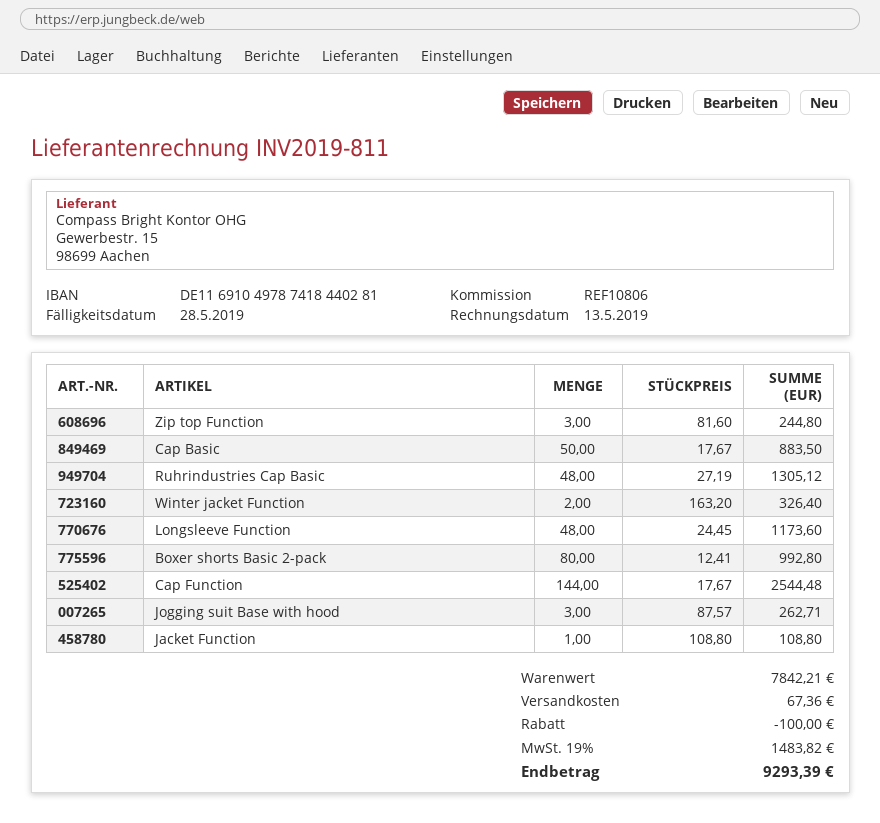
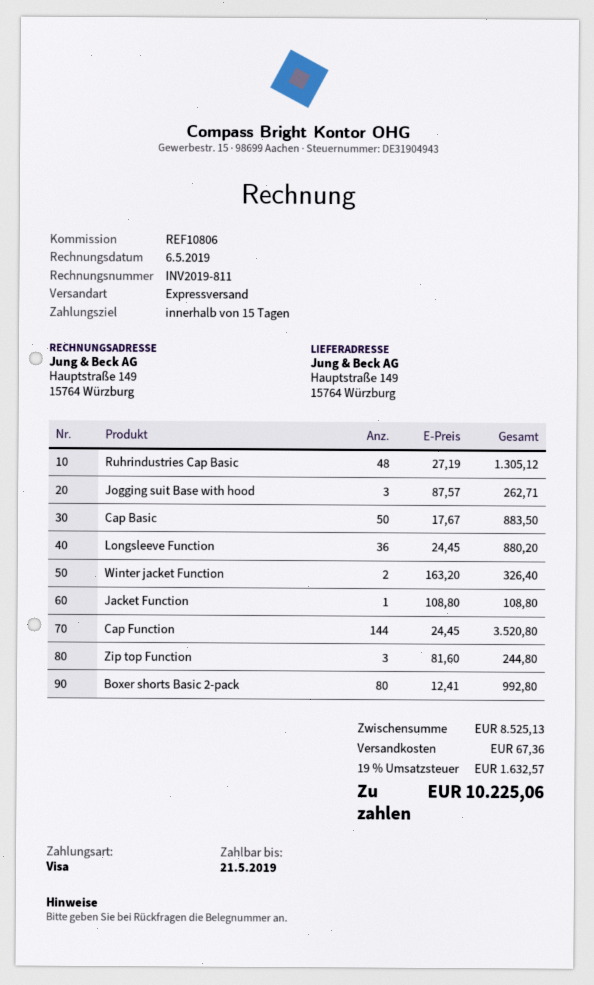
invoice date: 2019-05-13 -> 2019-05-06
due date: 2019-05-28 -> 2019-05-21
Longsleeve Function: 48 x 24.45 = 1173.60 -> 36 x 24.45 = 880.20
Cap Function: 144 x 17.67 = 2544.48 -> 144 x 24.45 = 3520.80
subtotal: 7842.21 -> 8525.13
discount: 100.00 -> none
tax: 19% = 1483.82 -> 19% = 1632.57
total: 9293.39 -> 10225.06

